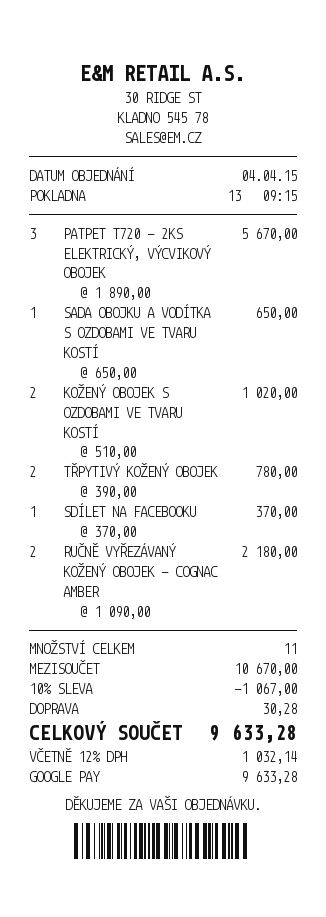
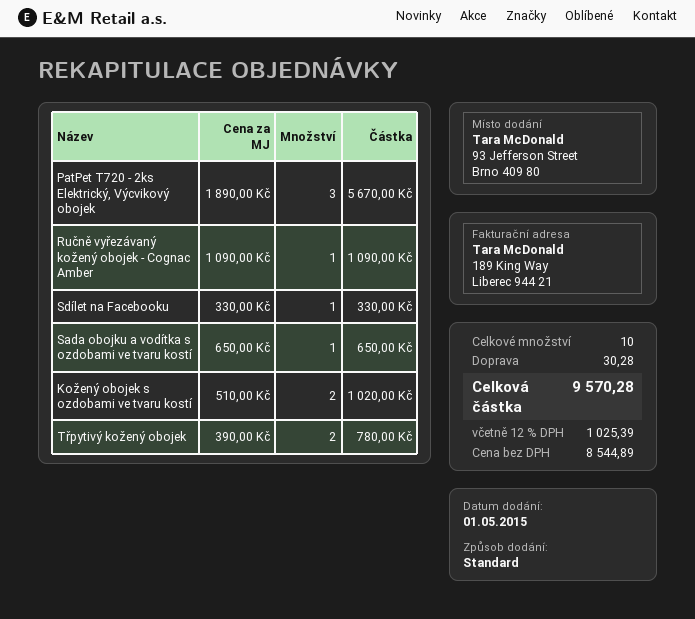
SDÍLET NA FACEBOOKU: 1 x 370.00 = 370.00 -> 1 x 330.00 = 330.00
RUČNĚ VYŘEZÁVANÝ KOŽENÝ OBOJEK - COGNAC AMBER: 2 x 1090.00 = 2180.00 -> 1 x 1090.00 = 1090.00
total quantity: 11 -> 10
discount: 10% = 1067.00 -> none
tax: 12% = 1032.14 -> 12% = 1025.39
total: 9633.28 -> 9570.28

